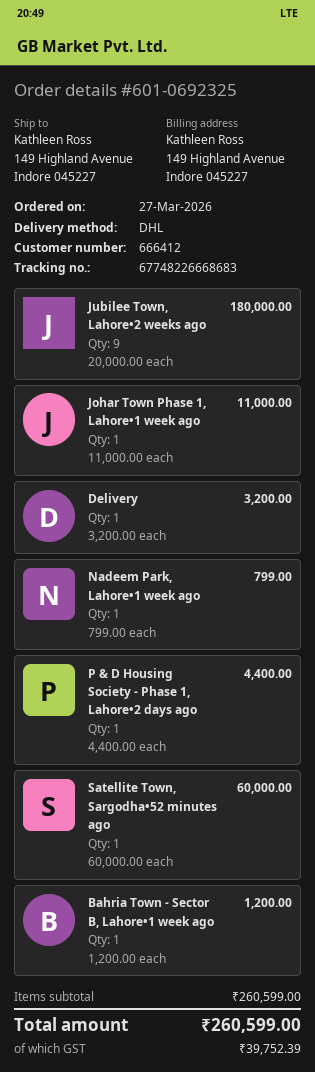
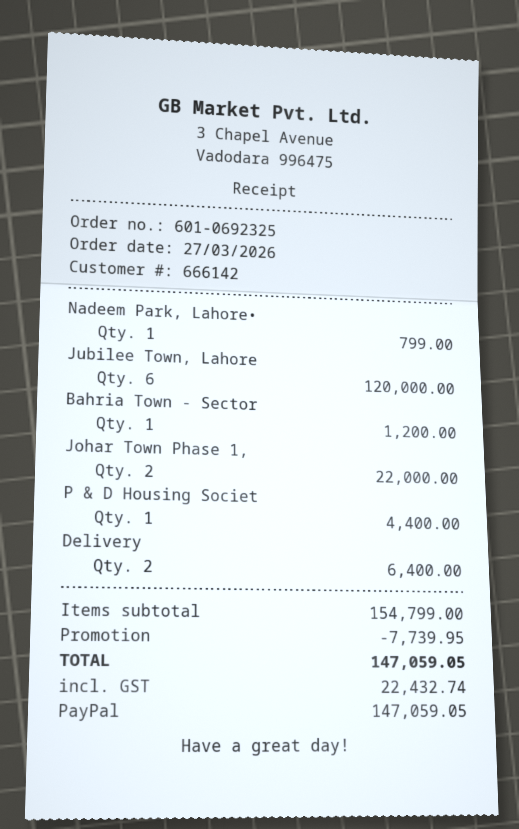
customer number: 666412 -> 666142
Jubilee Town, Lahore•2 weeks ago: 9 for 180000.00 -> 6 for 120000.00
Johar Town Phase 1, Lahore•1 week ago: 1 for 11000.00 -> 2 for 22000.00
Delivery: 1 for 3200.00 -> 2 for 6400.00
Satellite Town, Sargodha•52 minutes ago: 1 for 60000.00 -> none
subtotal: 260599.00 -> 154799.00
discount: none -> 7739.95
tax: 39752.39 -> 22432.74
total: 260599.00 -> 147059.05

